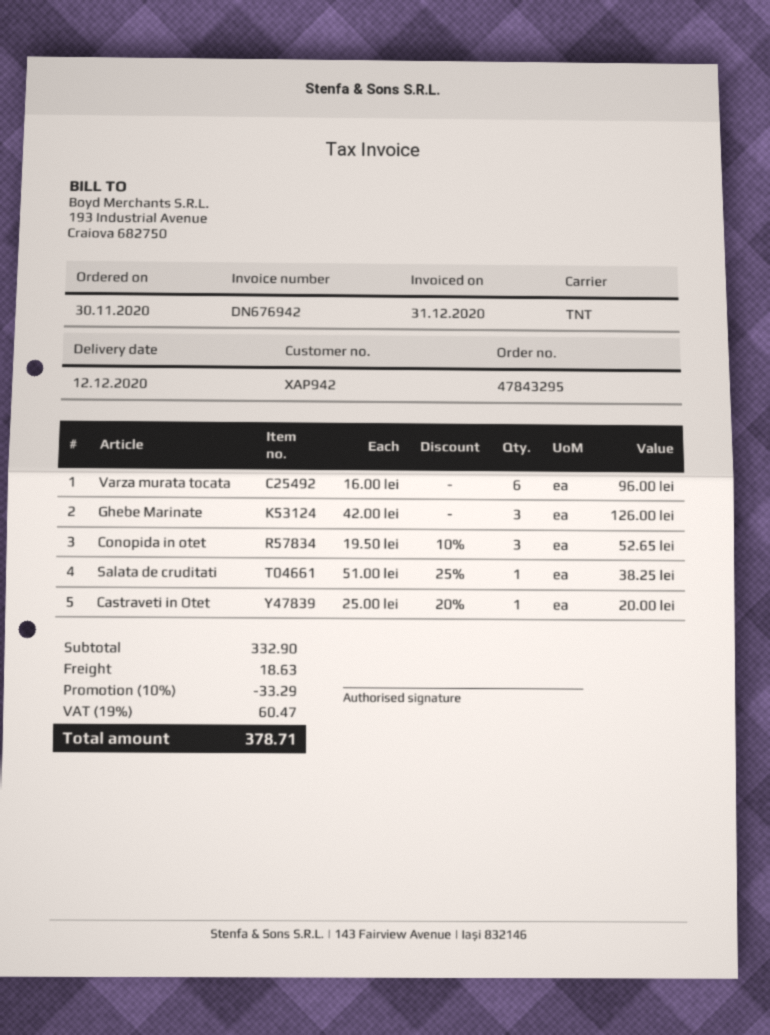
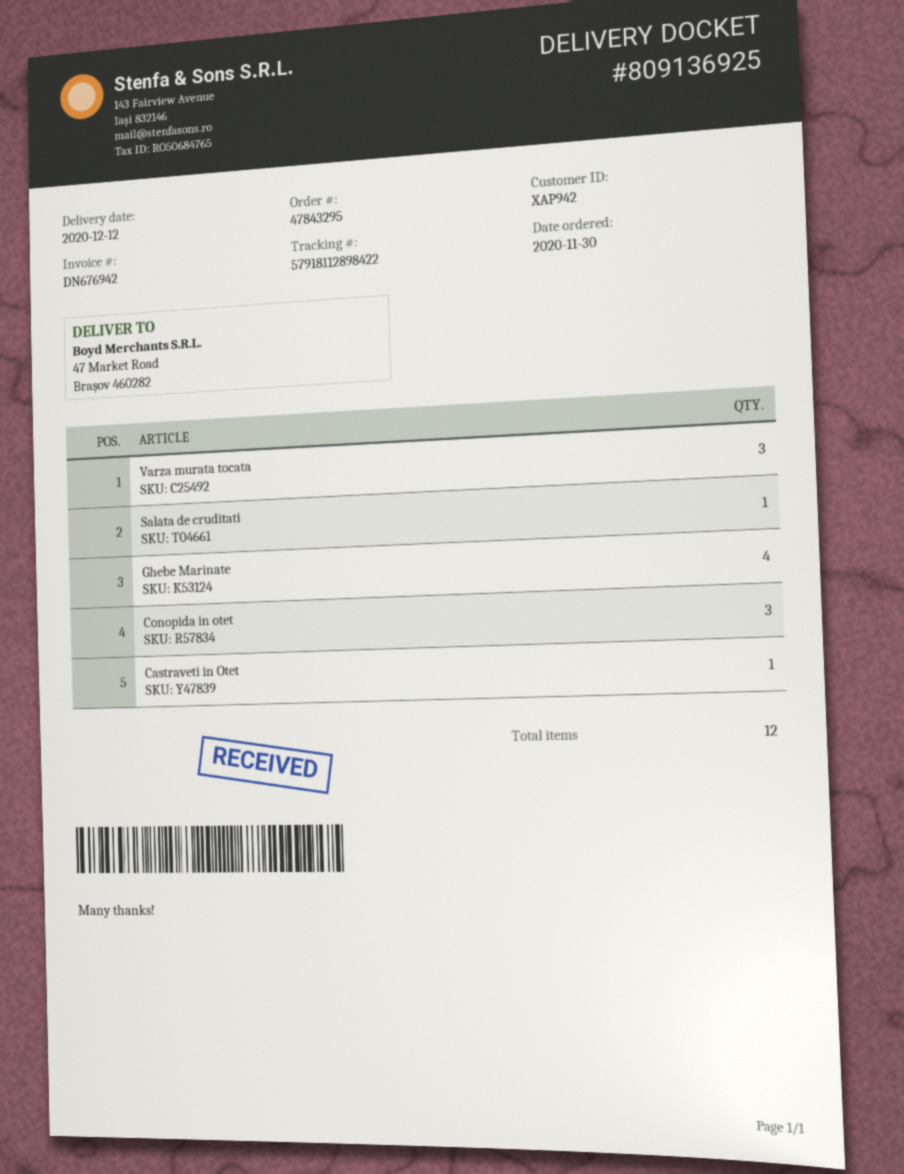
Varza murata tocata: 6 -> 3
Ghebe Marinate: 3 -> 4

